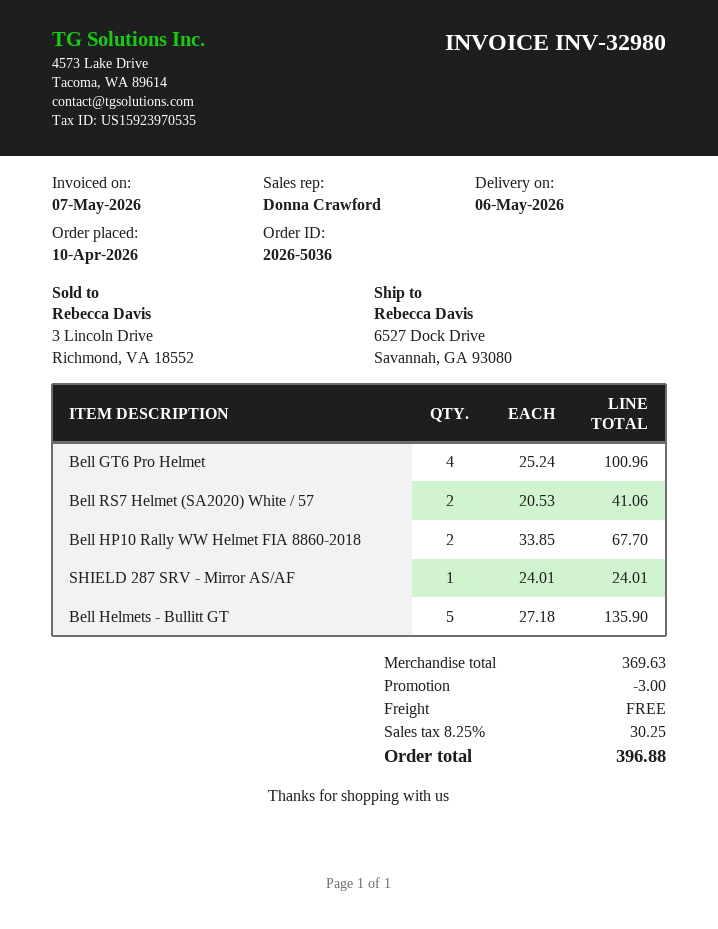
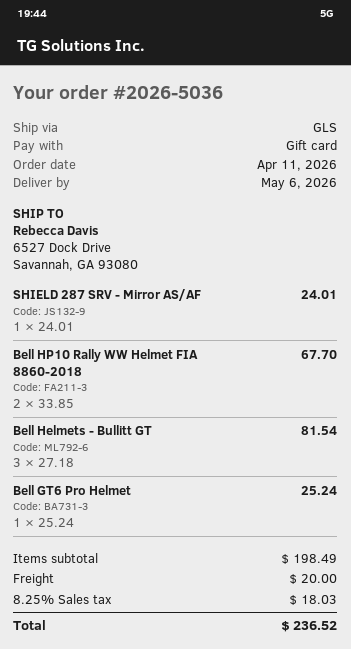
order date: 2026-04-10 -> 2026-04-11
Bell GT6 Pro Helmet: 4 x 25.24 = 100.96 -> 1 x 25.24 = 25.24
Bell RS7 Helmet (SA2020) White / 57: 2 x 20.53 = 41.06 -> none
Bell Helmets - Bullitt GT: 5 x 27.18 = 135.90 -> 3 x 27.18 = 81.54
subtotal: 369.63 -> 198.49
discount: 3.00 -> none
shipping: 0.00 -> 20.00
tax: 8.25% = 30.25 -> 8.25% = 18.03
total: 396.88 -> 236.52

